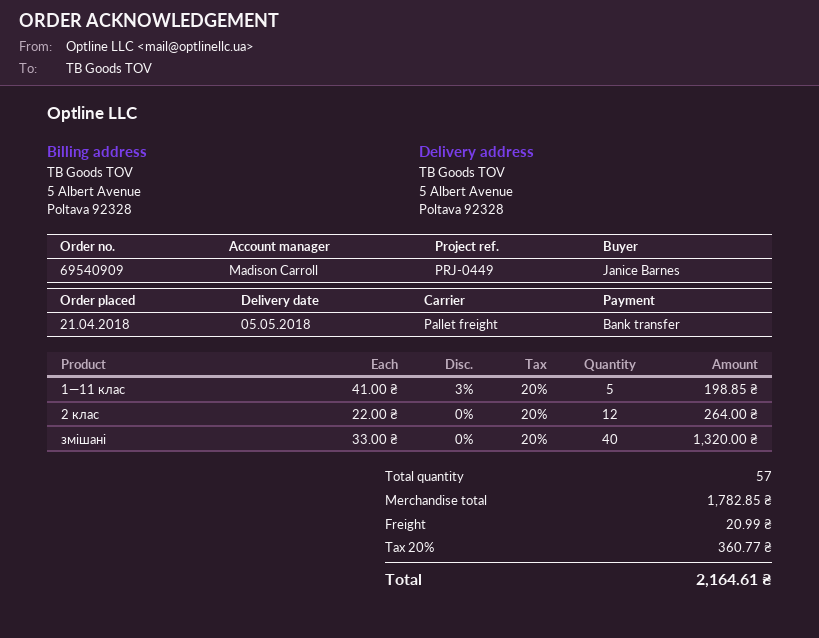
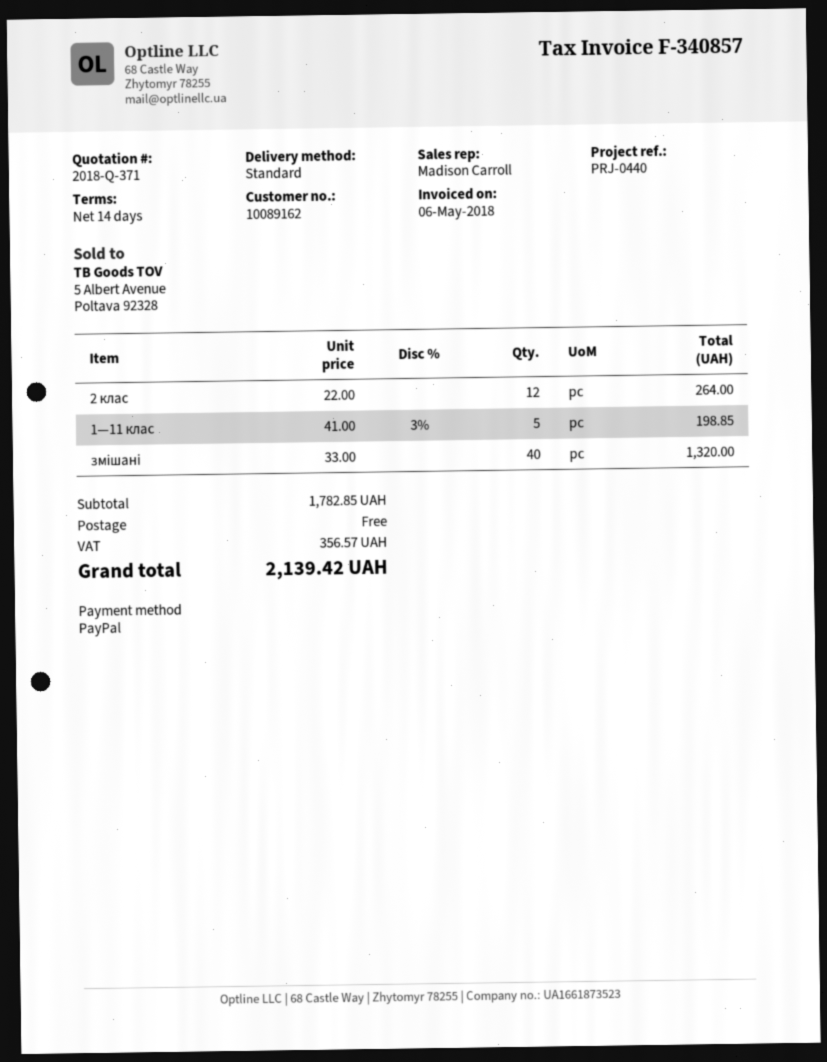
reference: PRJ-0449 -> PRJ-0440
payment method: bank transfer -> PayPal
shipping method: pallet freight -> standard
shipping: 20.99 -> 0.00
tax: 360.77 -> 356.57
total: 2164.61 -> 2139.42

